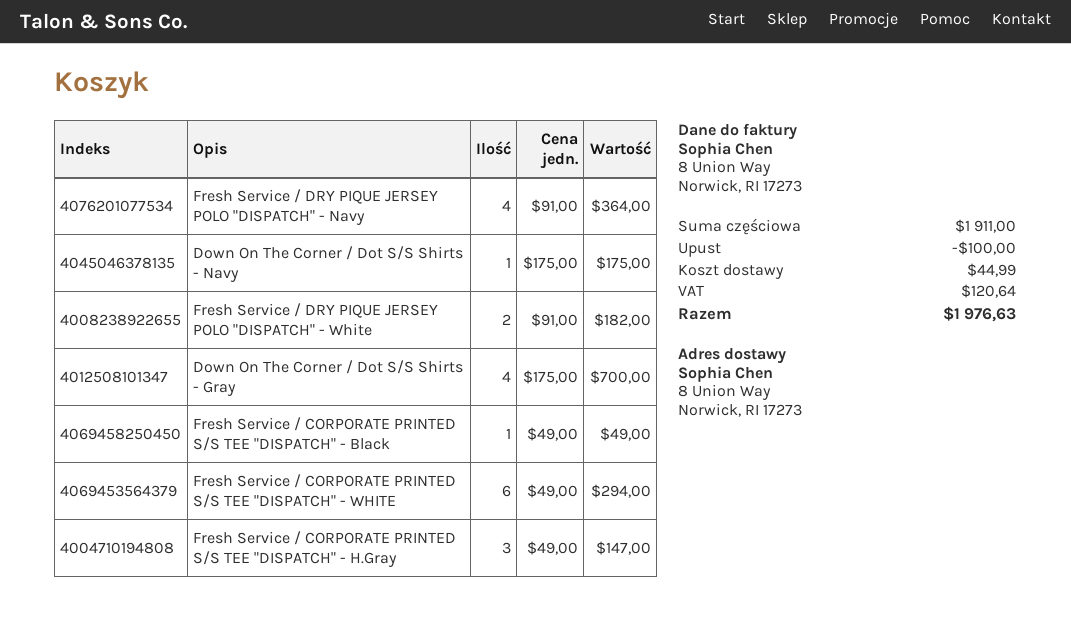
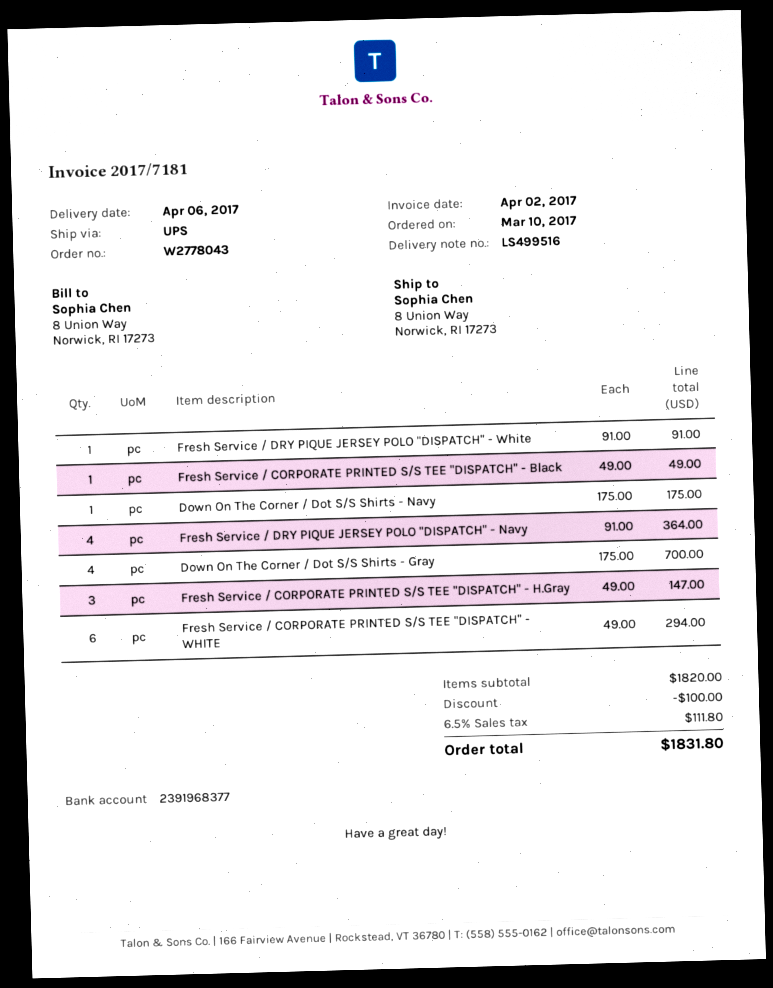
Fresh Service / DRY PIQUE JERSEY POLO "DISPATCH" - White: 2 x 91.00 = 182.00 -> 1 x 91.00 = 91.00
subtotal: 1911.00 -> 1820.00
shipping: 44.99 -> none
tax: 120.64 -> 111.80
total: 1976.63 -> 1831.80

